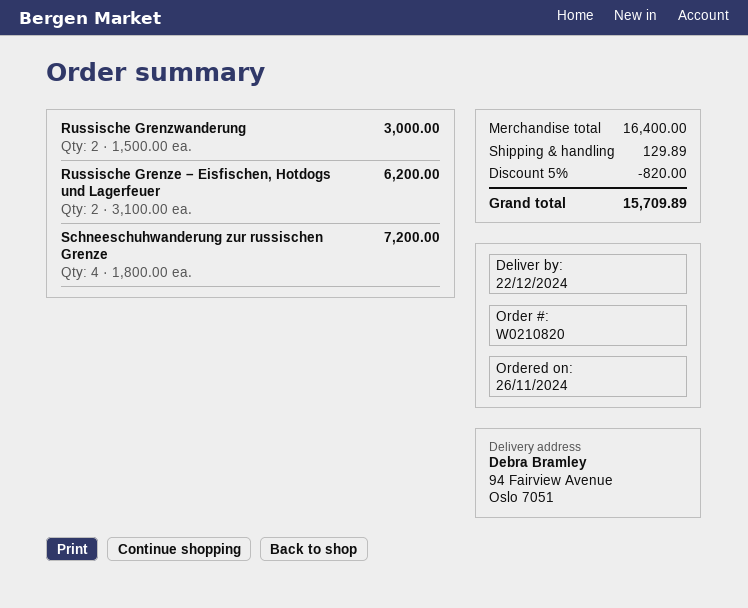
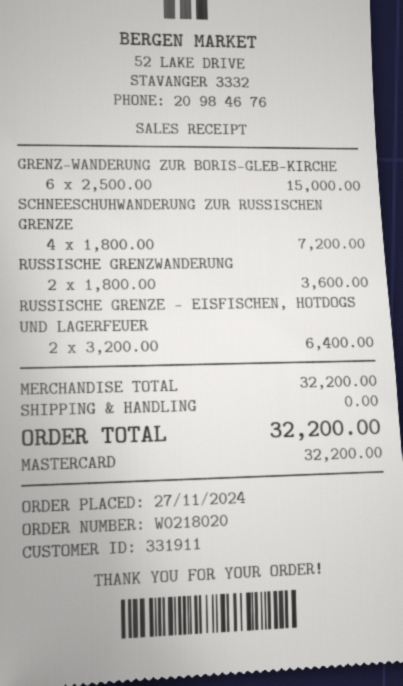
order number: W0210820 -> W0218020
order date: 2024-11-26 -> 2024-11-27
Russische Grenzwanderung: 2 x 1500.00 = 3000.00 -> 2 x 1800.00 = 3600.00
Russische Grenze – Eisfischen, Hotdogs und Lagerfeuer: 2 x 3100.00 = 6200.00 -> 2 x 3200.00 = 6400.00
GRENZ-WANDERUNG ZUR BORIS-GLEB-KIRCHE: none -> 6 x 2500.00 = 15000.00
subtotal: 16400.00 -> 32200.00
discount: 5% = 820.00 -> none
shipping: 129.89 -> 0.00
total: 15709.89 -> 32200.00

